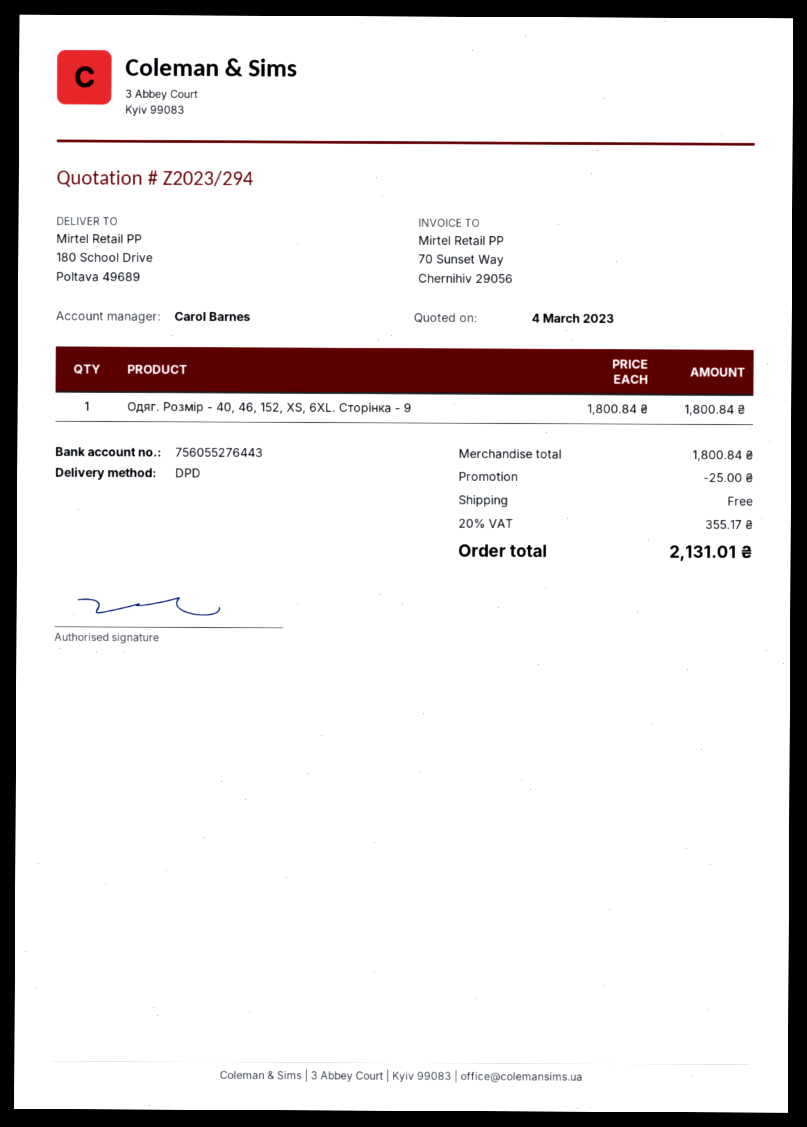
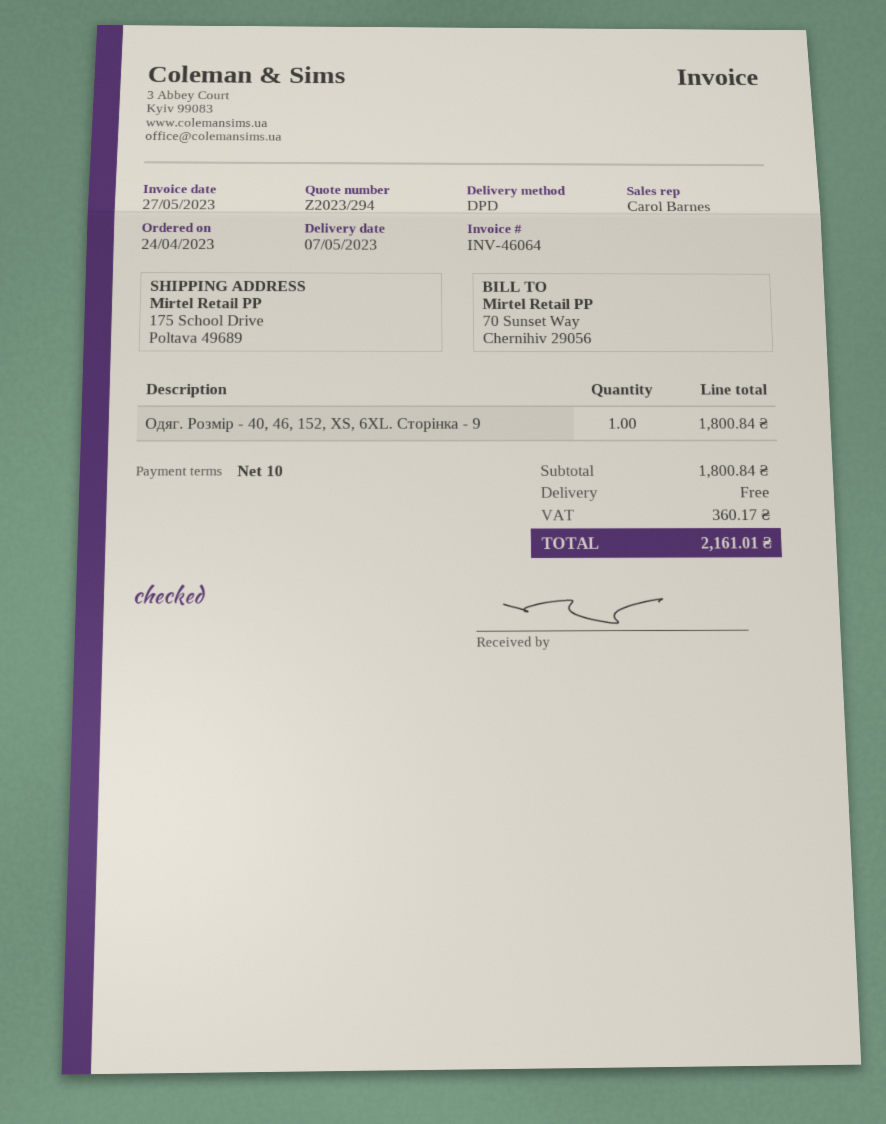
ship to: 180 School Drive, Poltava 49689 -> 175 School Drive, Poltava 49689
discount: 25.00 -> none
tax: 355.17 -> 360.17
total: 2131.01 -> 2161.01

